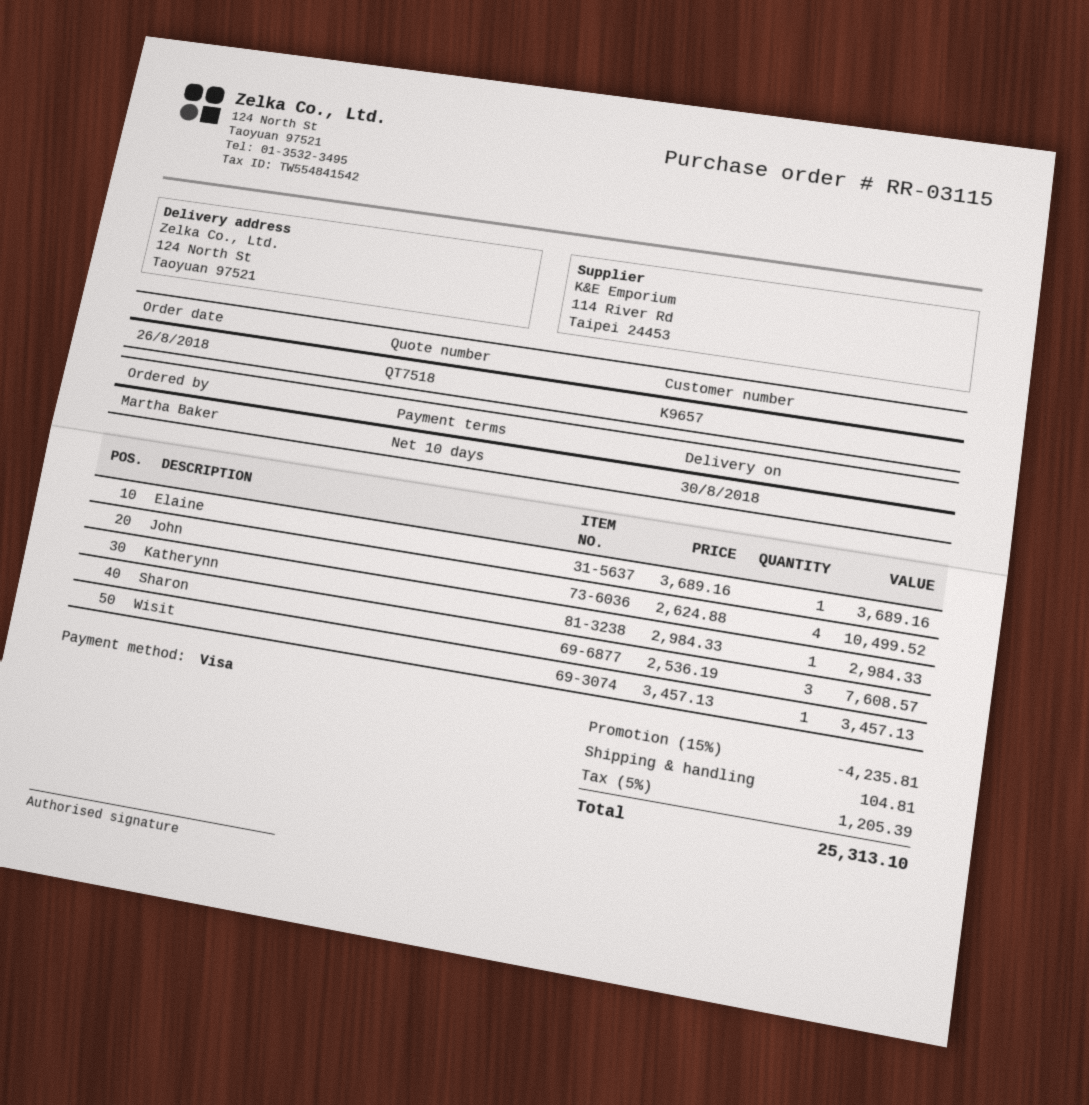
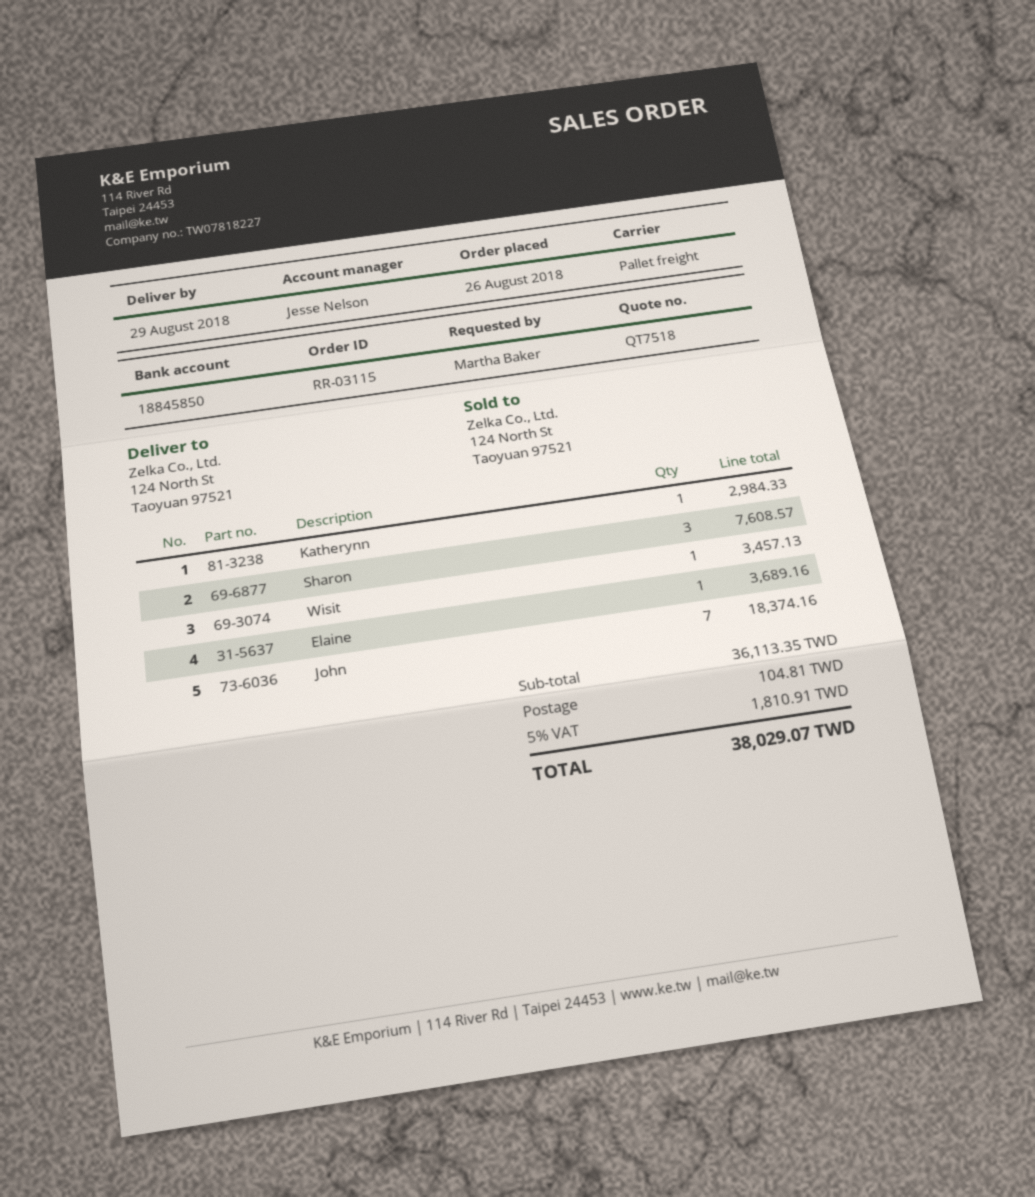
delivery date: 2018-08-30 -> 2018-08-29
John: 4 for 10499.52 -> 7 for 18374.16
discount: 15% = 4235.81 -> none
tax: 5% = 1205.39 -> 5% = 1810.91
total: 25313.10 -> 38029.07

